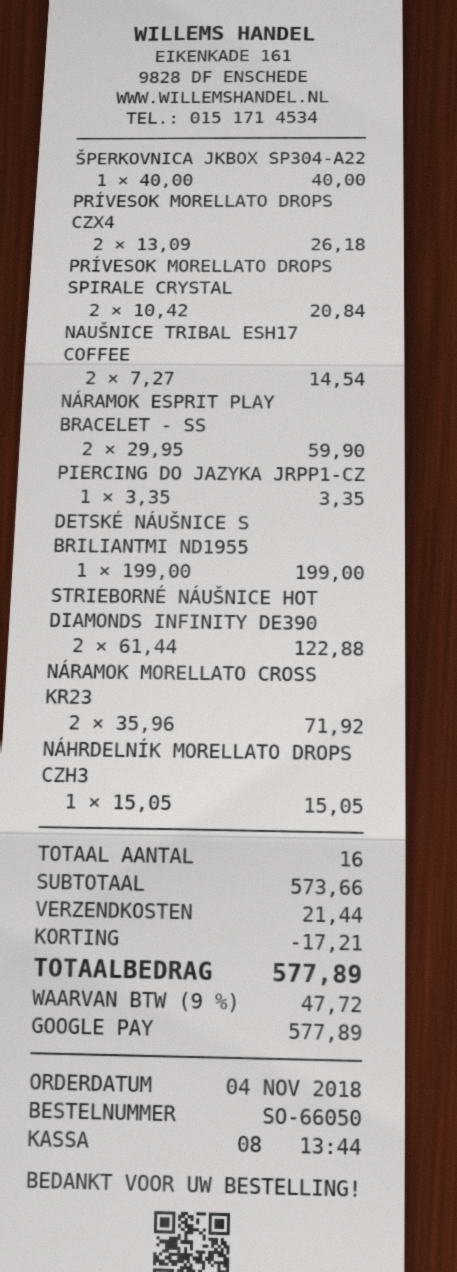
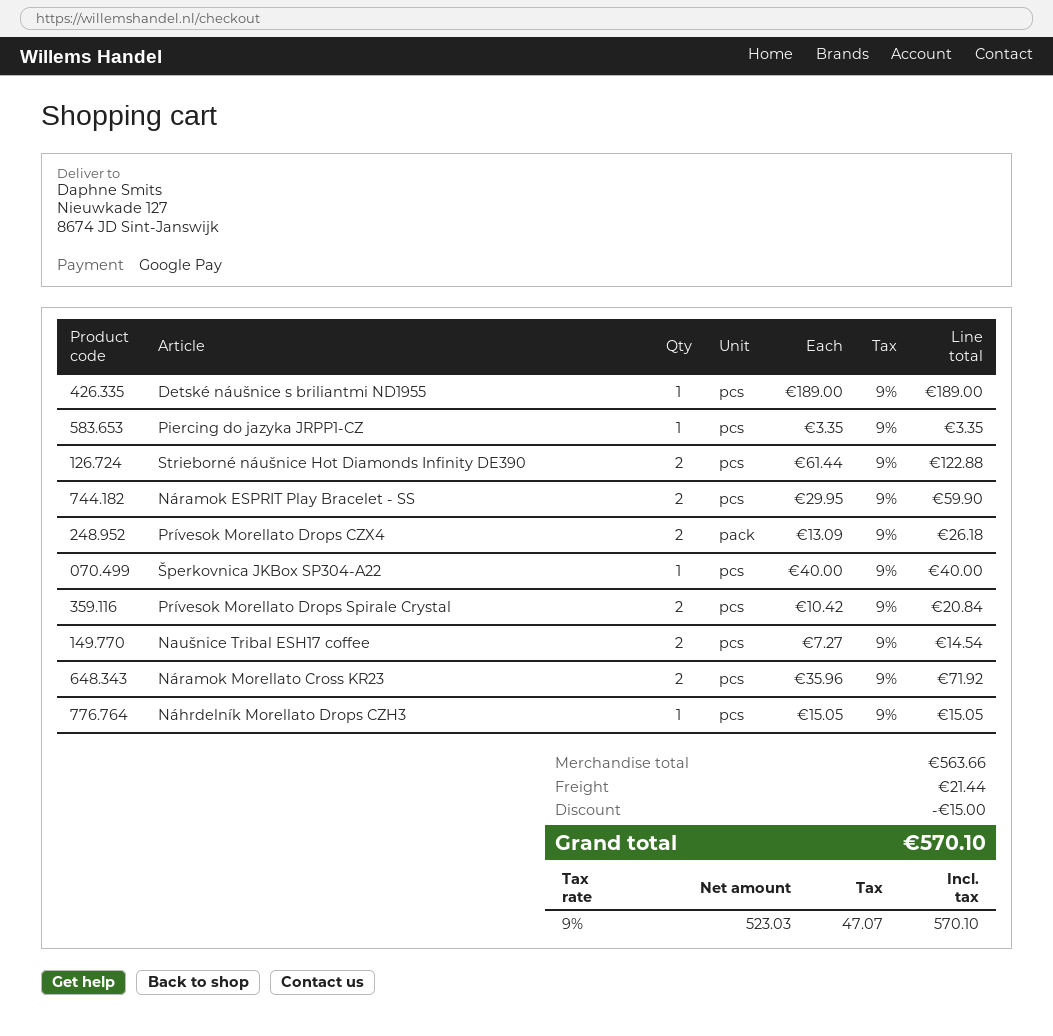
DETSKÉ NÁUŠNICE S BRILIANTMI ND1955: 1 x 199.00 = 199.00 -> 1 x 189.00 = 189.00
subtotal: 573.66 -> 563.66
discount: 17.21 -> 15.00
tax: 9% = 47.72 -> 9% = 47.07
total: 577.89 -> 570.10

